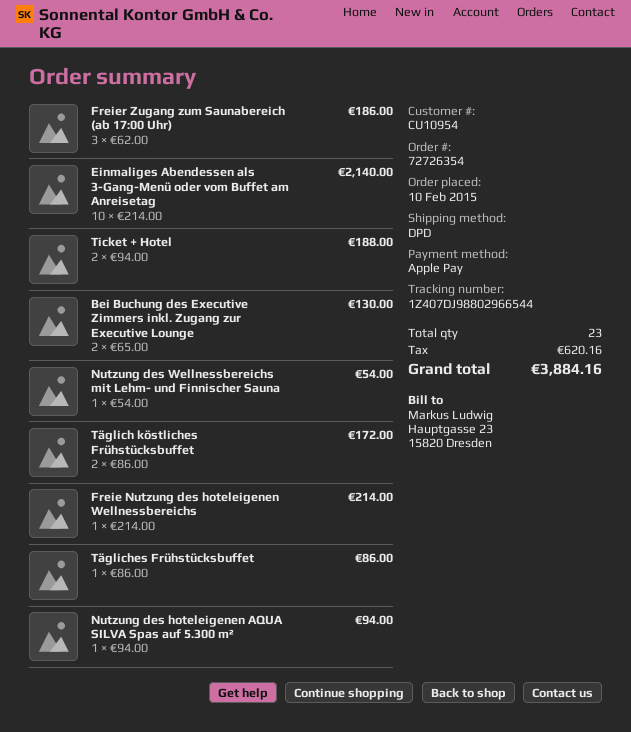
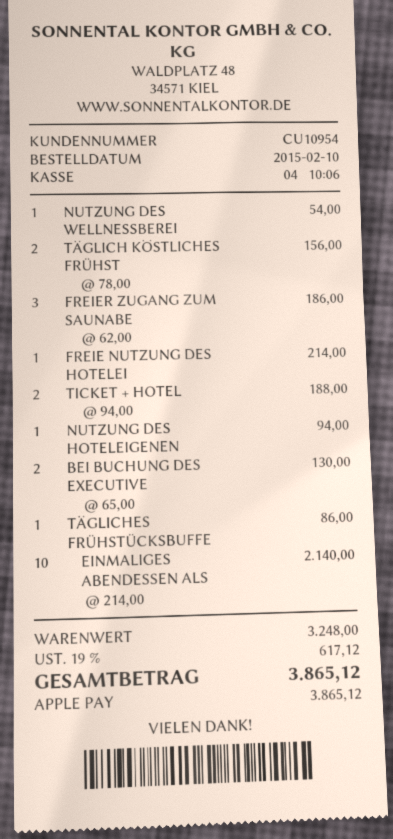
Täglich köstliches Frühstücksbuffet: 2 x 86.00 = 172.00 -> 2 x 78.00 = 156.00
tax: 620.16 -> 617.12
total: 3884.16 -> 3865.12

